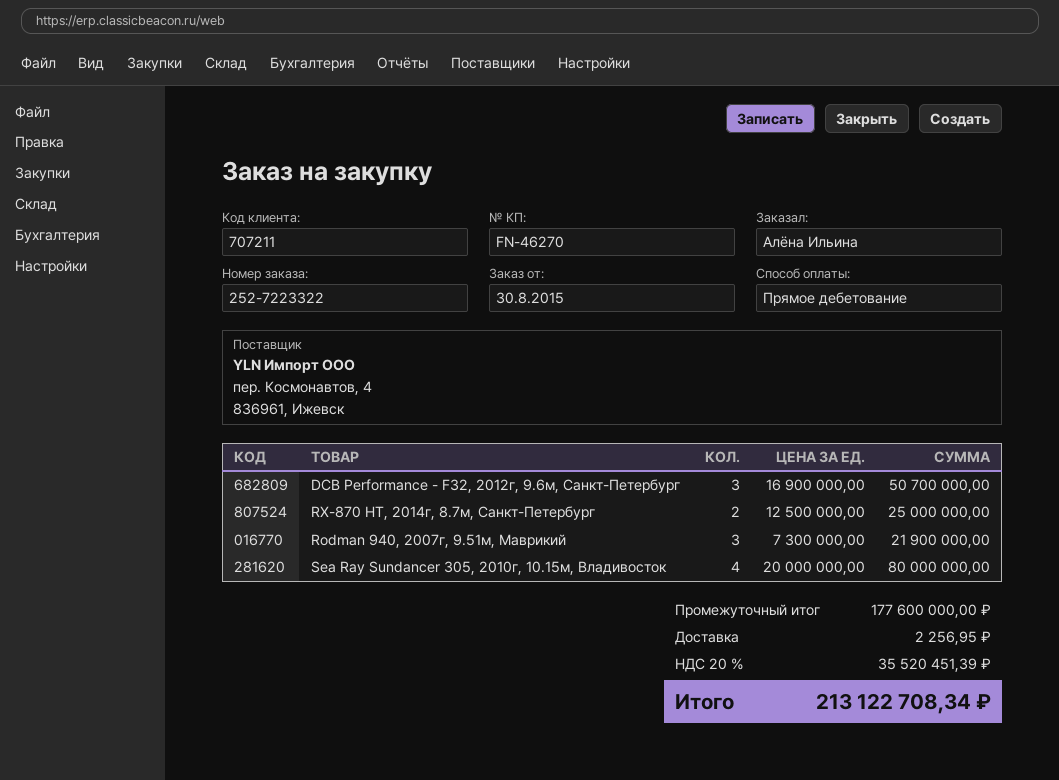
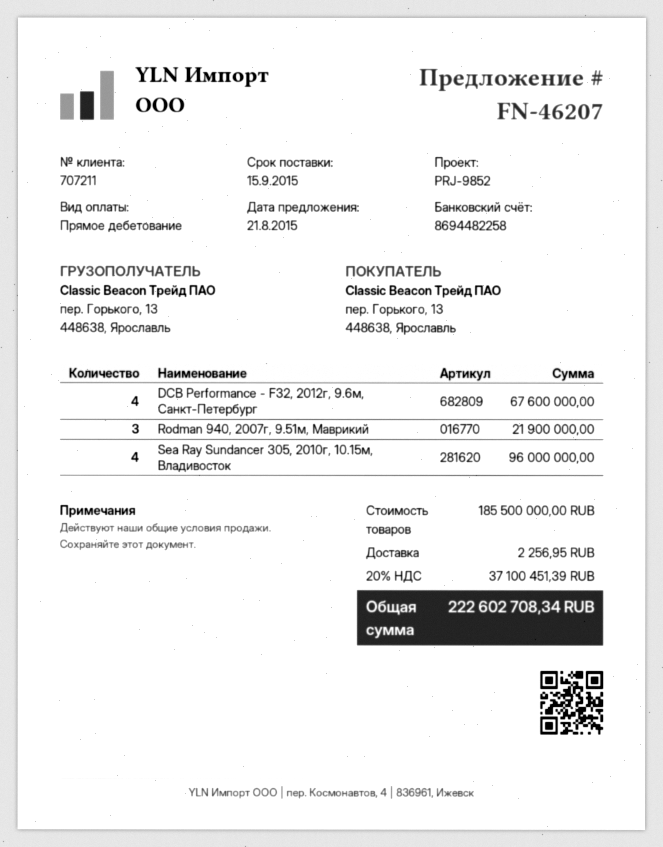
quote number: FN-46270 -> FN-46207
DCB Performance - F32, 2012г, 9.6м, Санкт-Петербург: 3 for 50700000.00 -> 4 for 67600000.00
RX-870 HT, 2014г, 8.7м, Санкт-Петербург: 2 for 25000000.00 -> none
Sea Ray Sundancer 305, 2010г, 10.15м, Владивосток: 4 for 80000000.00 -> 4 for 96000000.00
subtotal: 177600000.00 -> 185500000.00
tax: 20% = 35520451.39 -> 20% = 37100451.39
total: 213122708.34 -> 222602708.34

